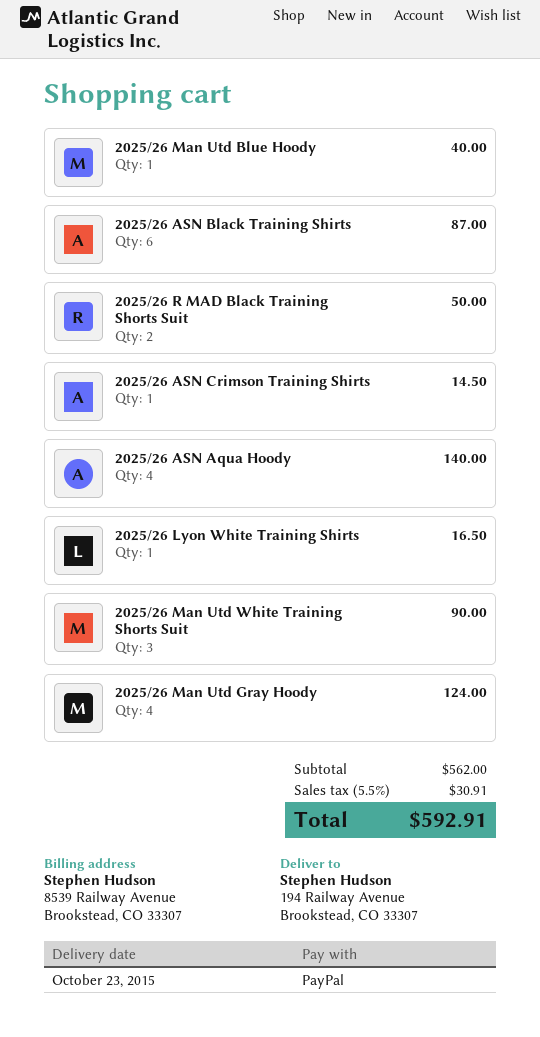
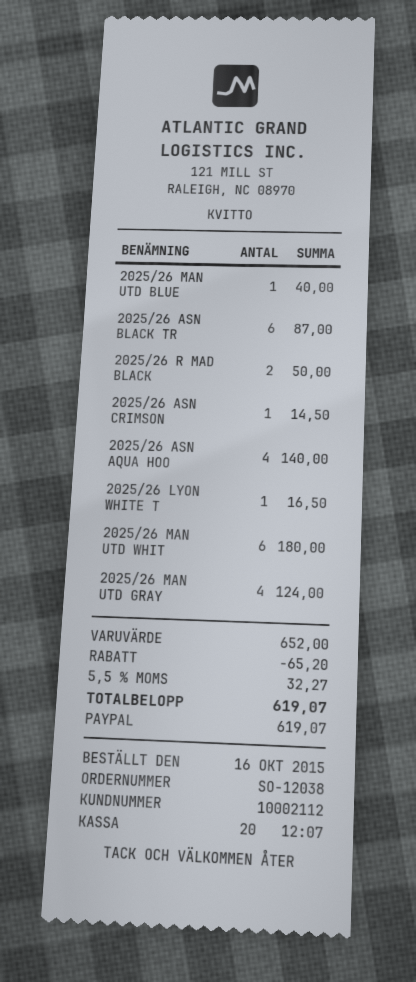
2025/26 Man Utd White Training Shorts Suit: 3 for 90.00 -> 6 for 180.00
subtotal: 562.00 -> 652.00
discount: none -> 65.20
tax: 5.5% = 30.91 -> 5.5% = 32.27
total: 592.91 -> 619.07

